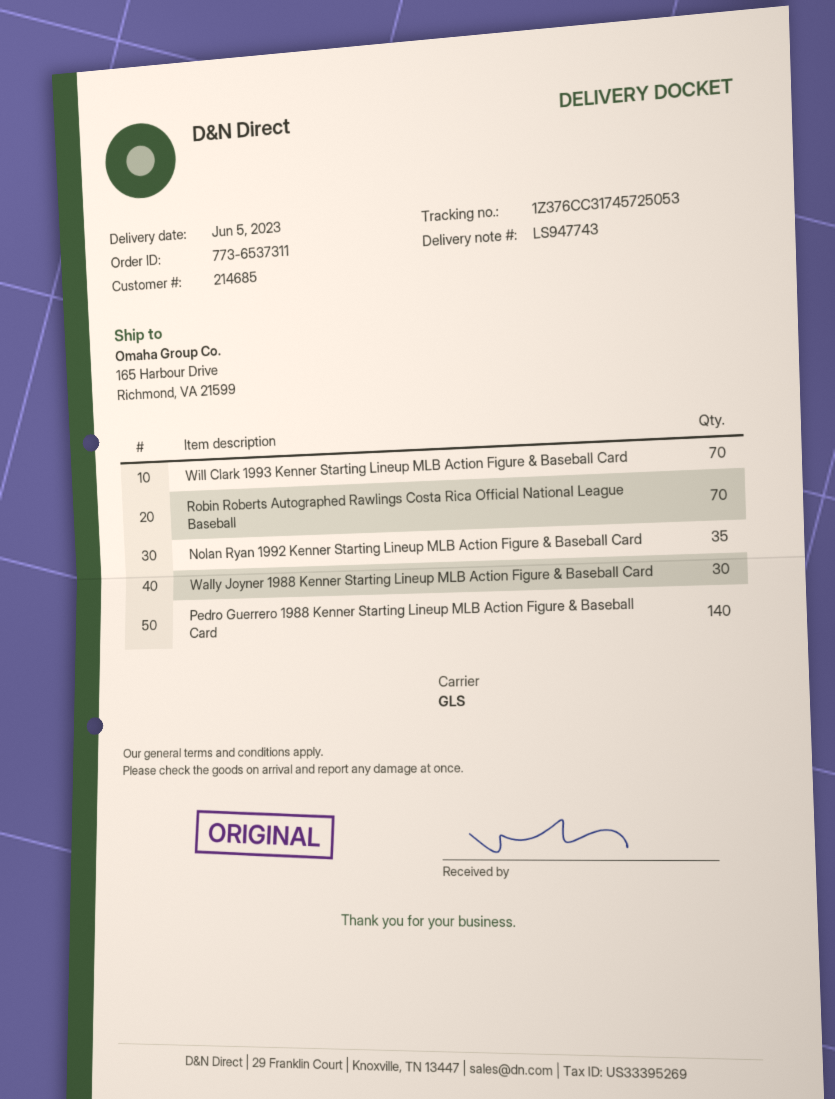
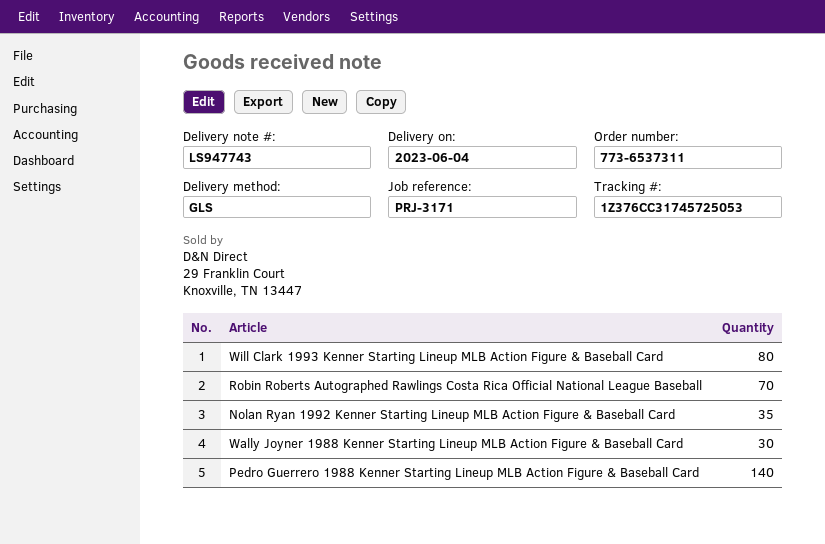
delivery date: 2023-06-05 -> 2023-06-04
Will Clark 1993 Kenner Starting Lineup MLB Action Figure & Baseball Card: 70 -> 80

